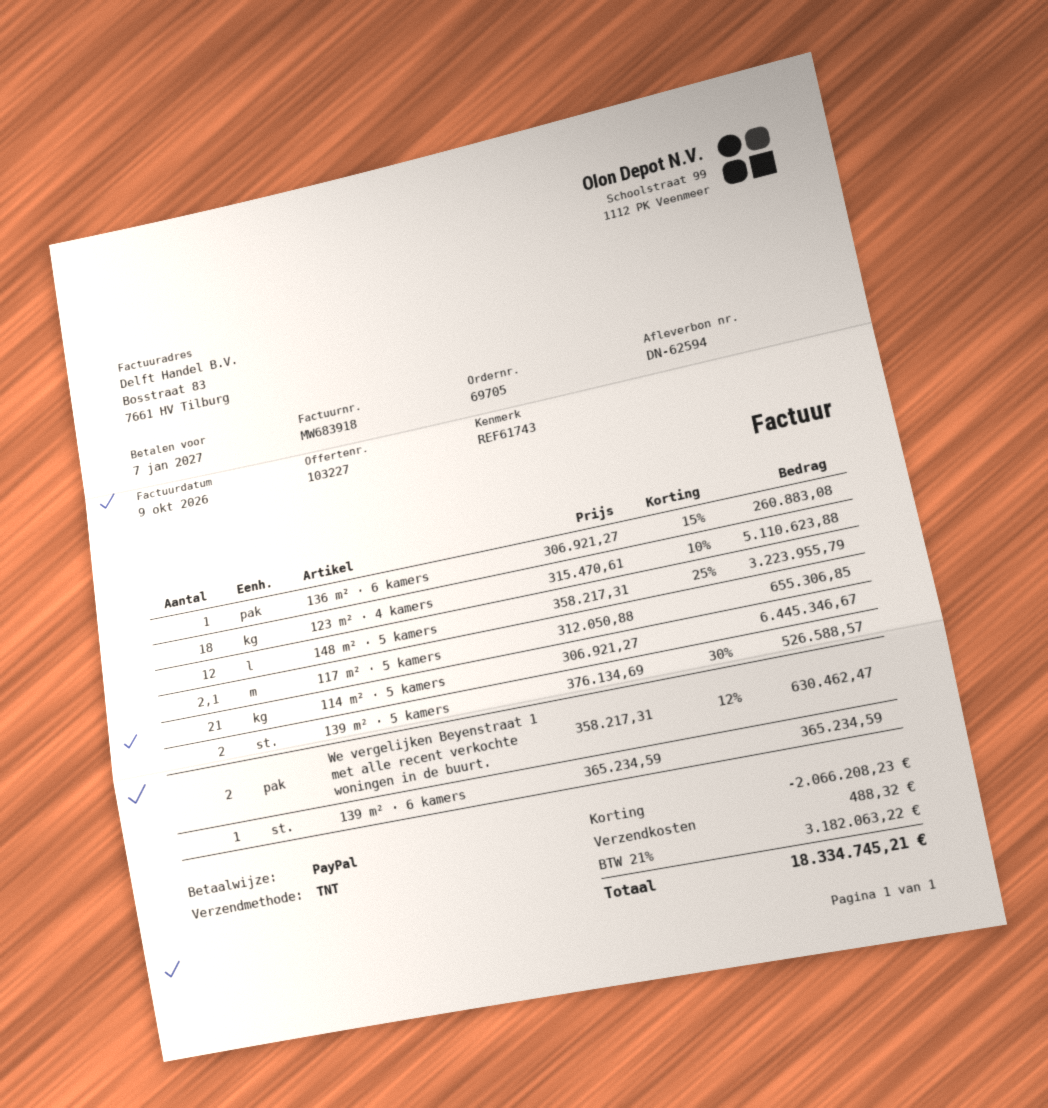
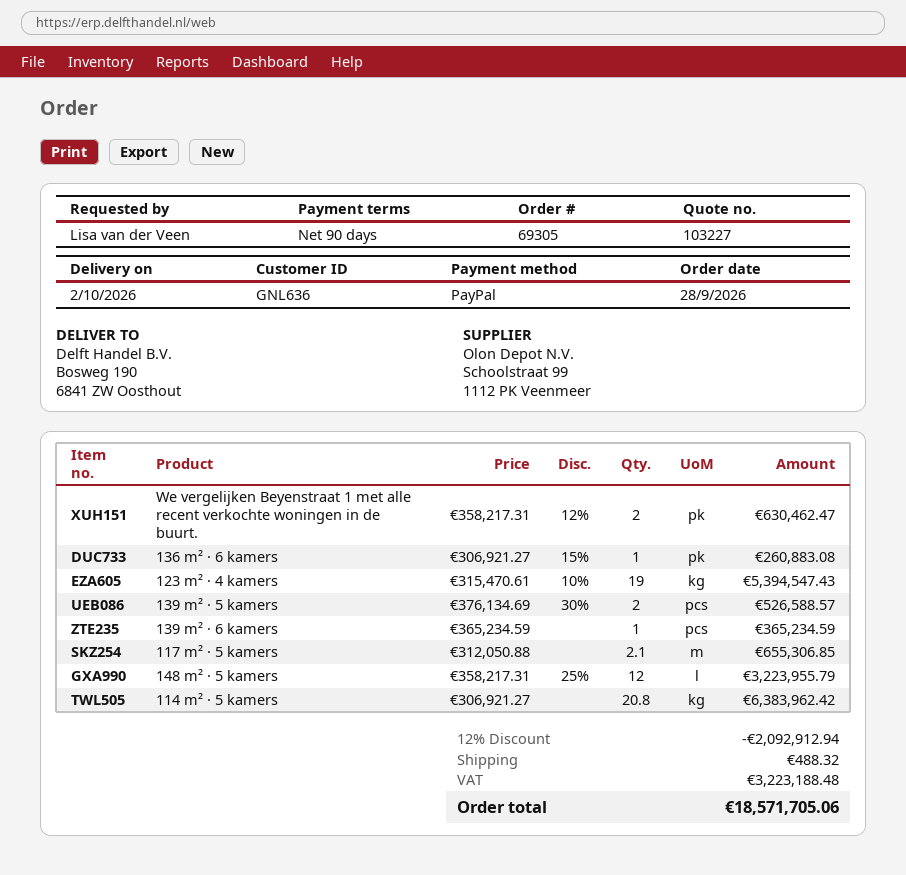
order number: 69705 -> 69305
123 m² · 4 kamers: 18 x 315470.61 - 10% = 5110623.88 -> 19 x 315470.61 - 10% = 5394547.43
114 m² · 5 kamers: 21 x 306921.27 = 6445346.67 -> 20.8 x 306921.27 = 6383962.42
discount: 2066208.23 -> 2092912.94
tax: 3182063.22 -> 3223188.48
total: 18334745.21 -> 18571705.06

